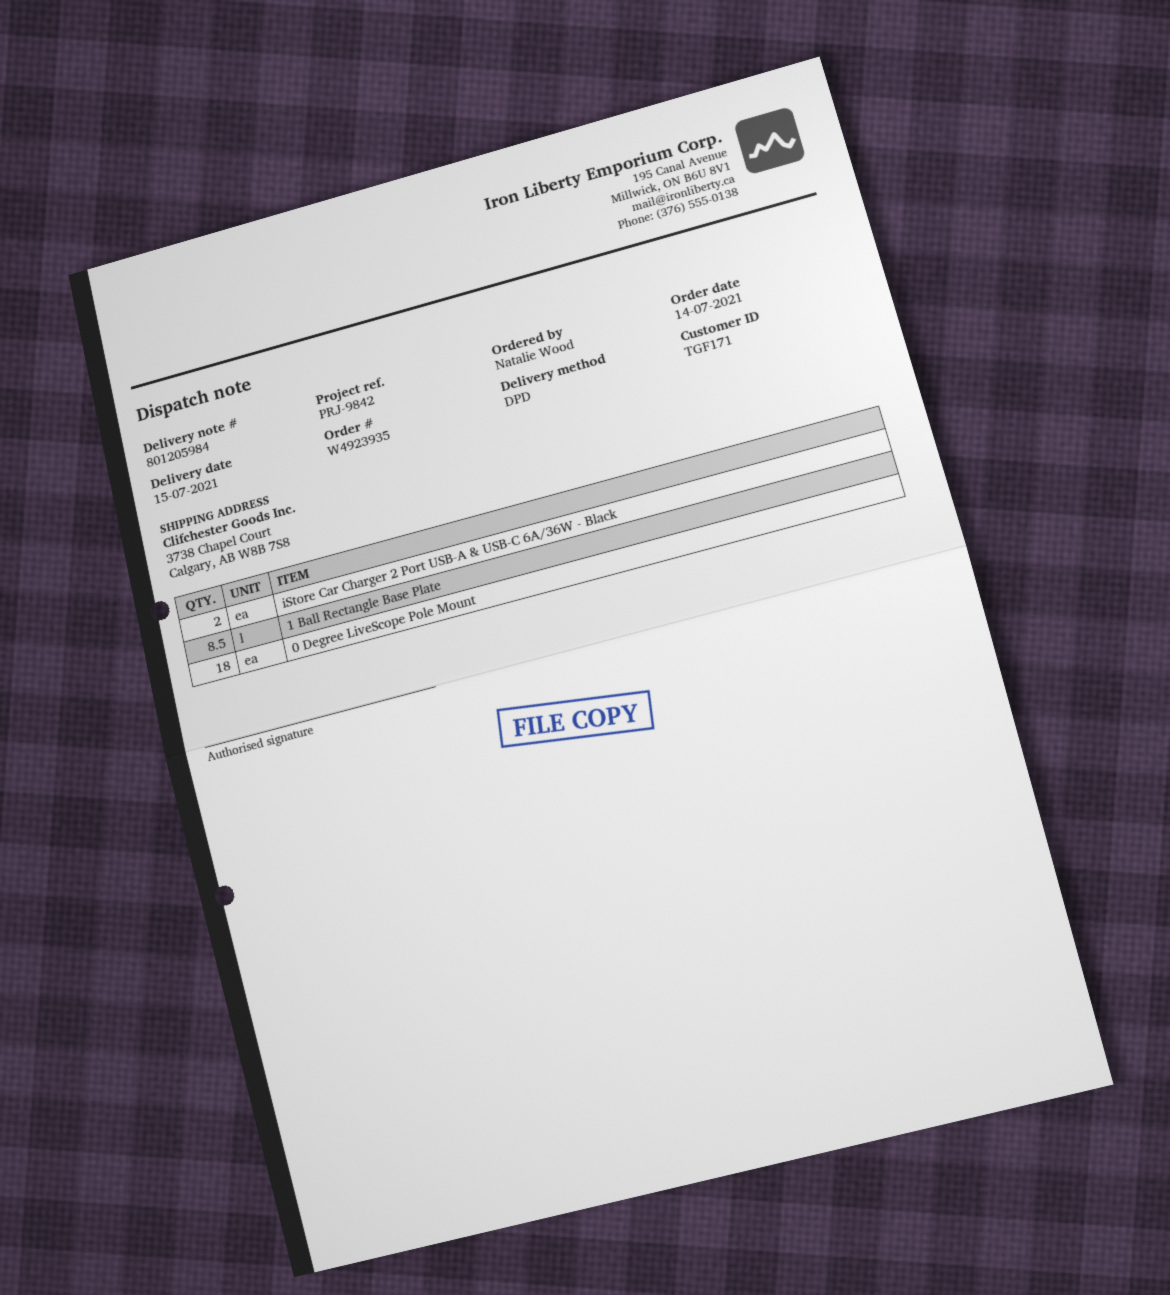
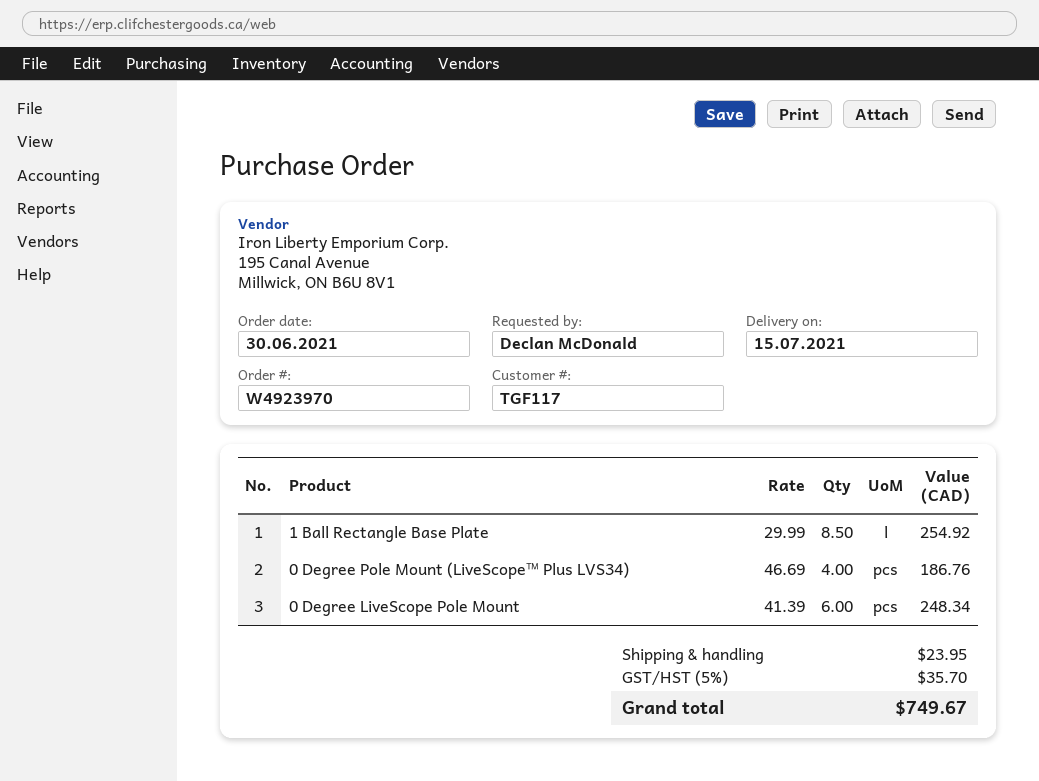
order number: W4923935 -> W4923970
order date: 2021-07-14 -> 2021-06-30
customer number: TGF171 -> TGF117
ordered by: Natalie Wood -> Declan McDonald
iStore Car Charger 2 Port USB-A & USB-C 6A/36W - Black: 2 -> none
0 Degree LiveScope Pole Mount: 18 -> 6
0 Degree Pole Mount (LiveScope™ Plus LVS34): none -> 4

